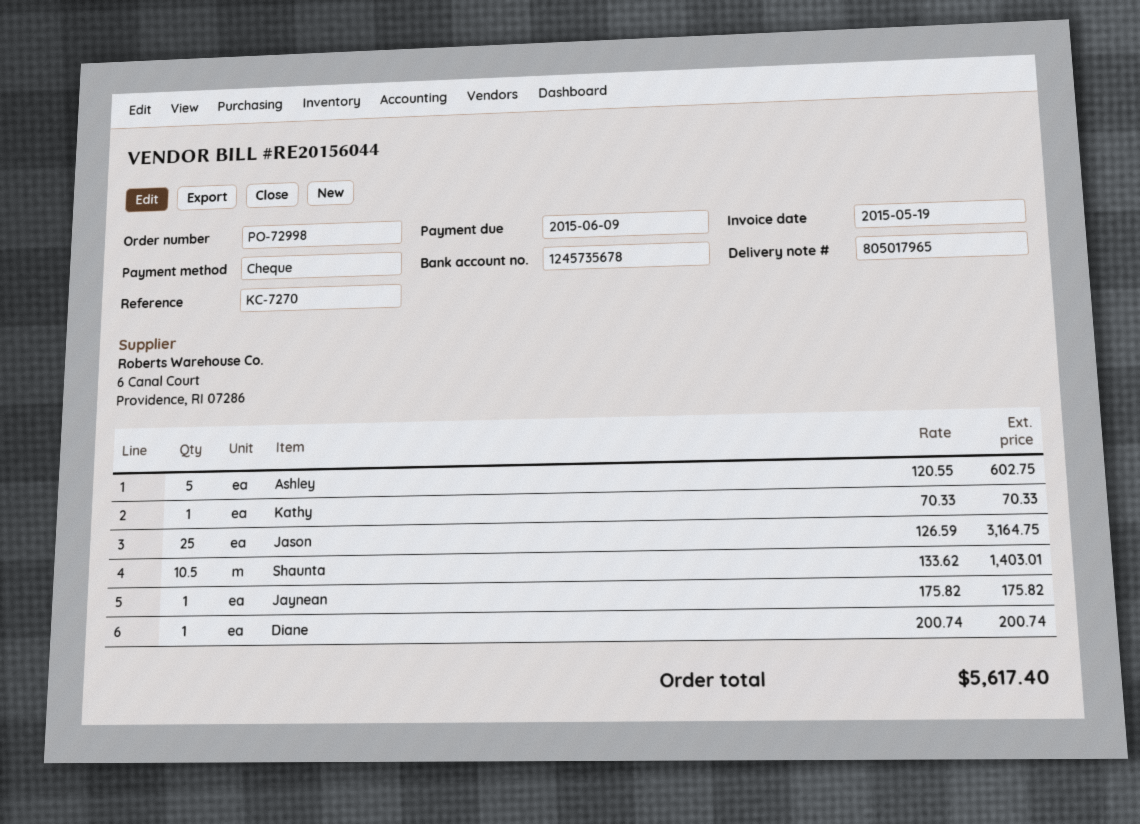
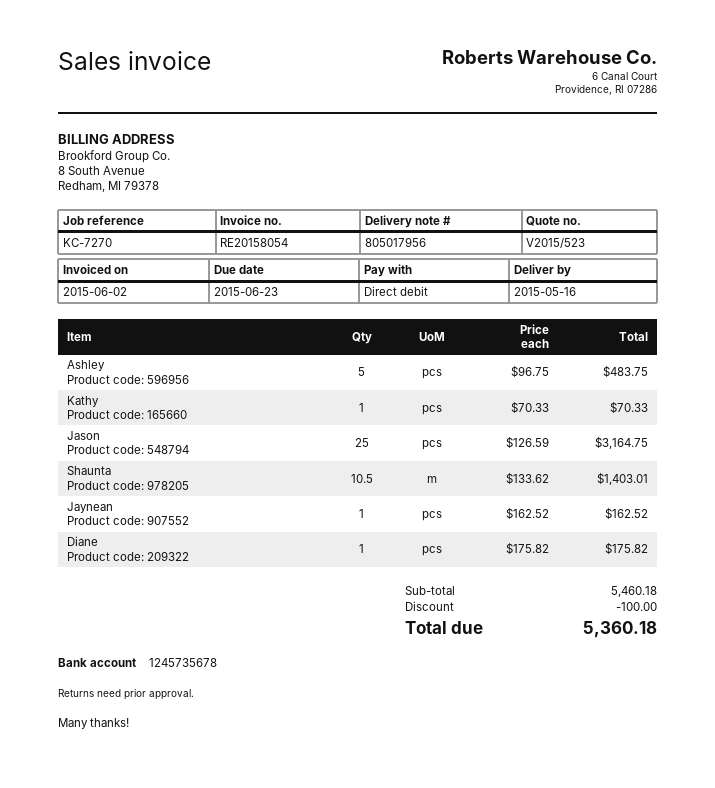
delivery note number: 805017965 -> 805017956
invoice number: RE20156044 -> RE20158054
invoice date: 2015-05-19 -> 2015-06-02
due date: 2015-06-09 -> 2015-06-23
payment method: cheque -> direct debit
Ashley: 5 x 120.55 = 602.75 -> 5 x 96.75 = 483.75
Jaynean: 1 x 175.82 = 175.82 -> 1 x 162.52 = 162.52
Diane: 1 x 200.74 = 200.74 -> 1 x 175.82 = 175.82
discount: none -> 100.00
total: 5617.40 -> 5360.18

